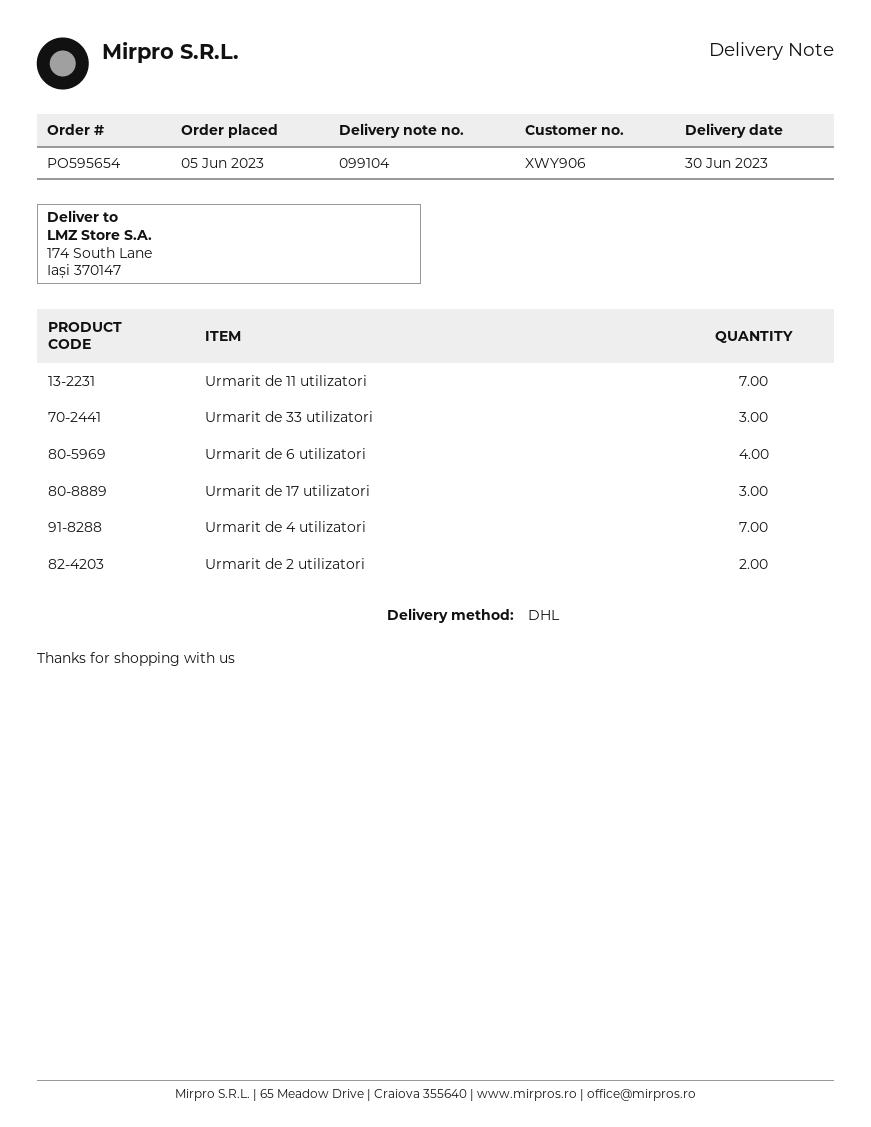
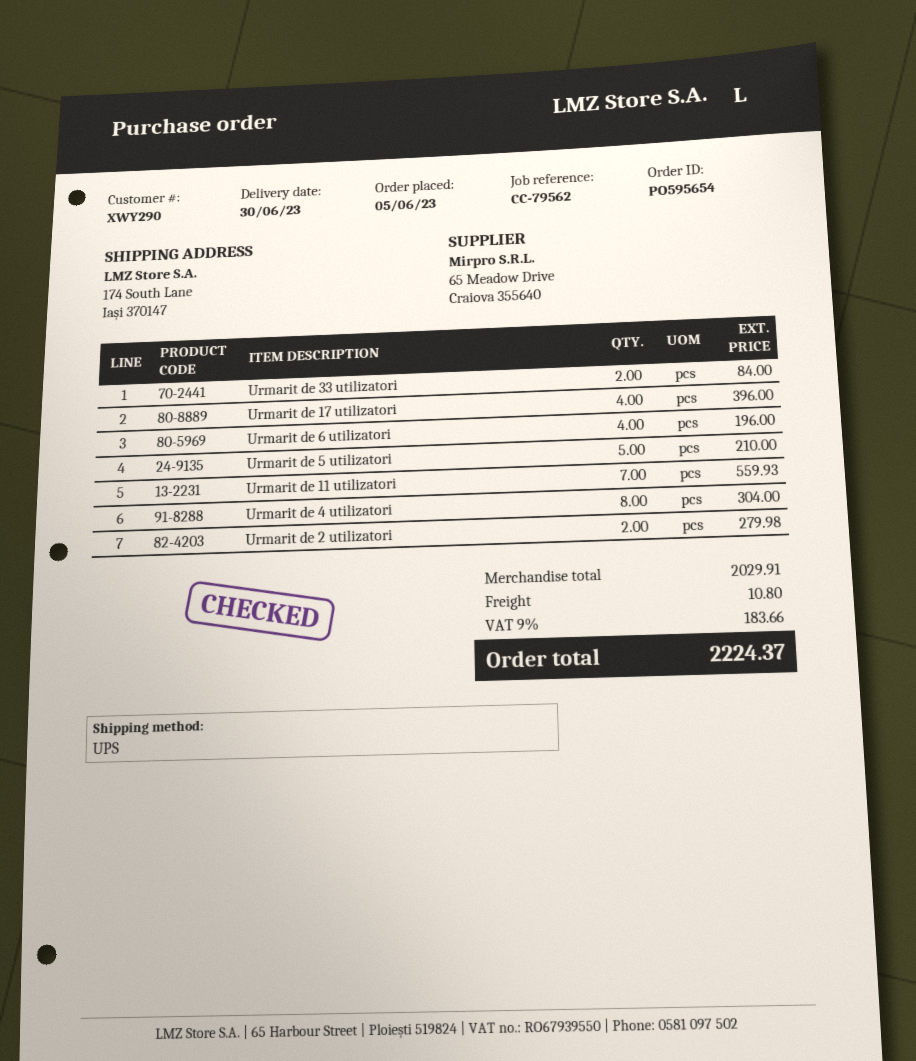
customer number: XWY906 -> XWY290
shipping method: DHL -> UPS
Urmarit de 33 utilizatori: 3 -> 2
Urmarit de 17 utilizatori: 3 -> 4
Urmarit de 4 utilizatori: 7 -> 8
Urmarit de 5 utilizatori: none -> 5

